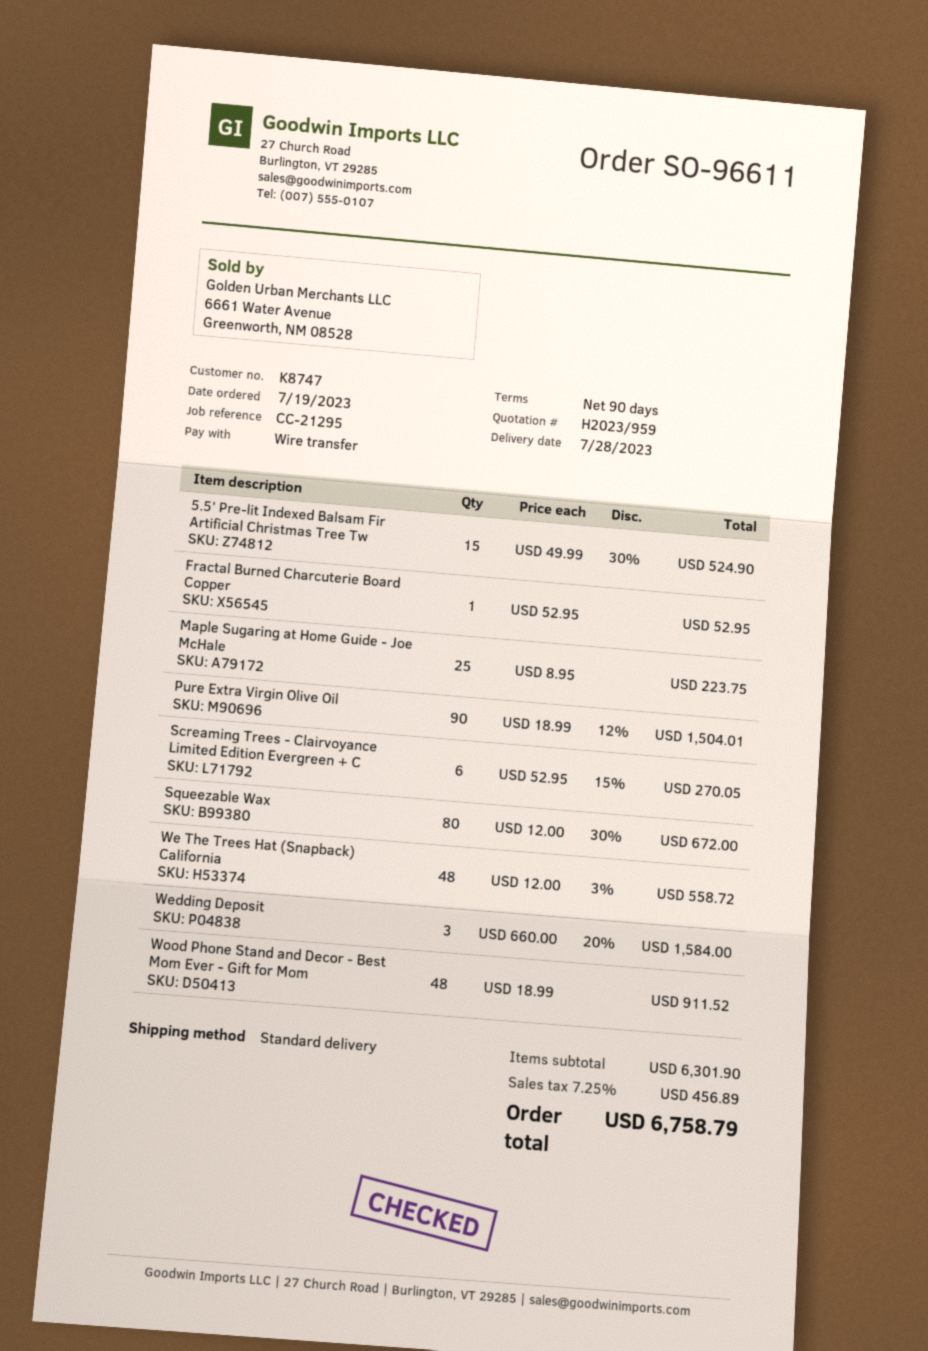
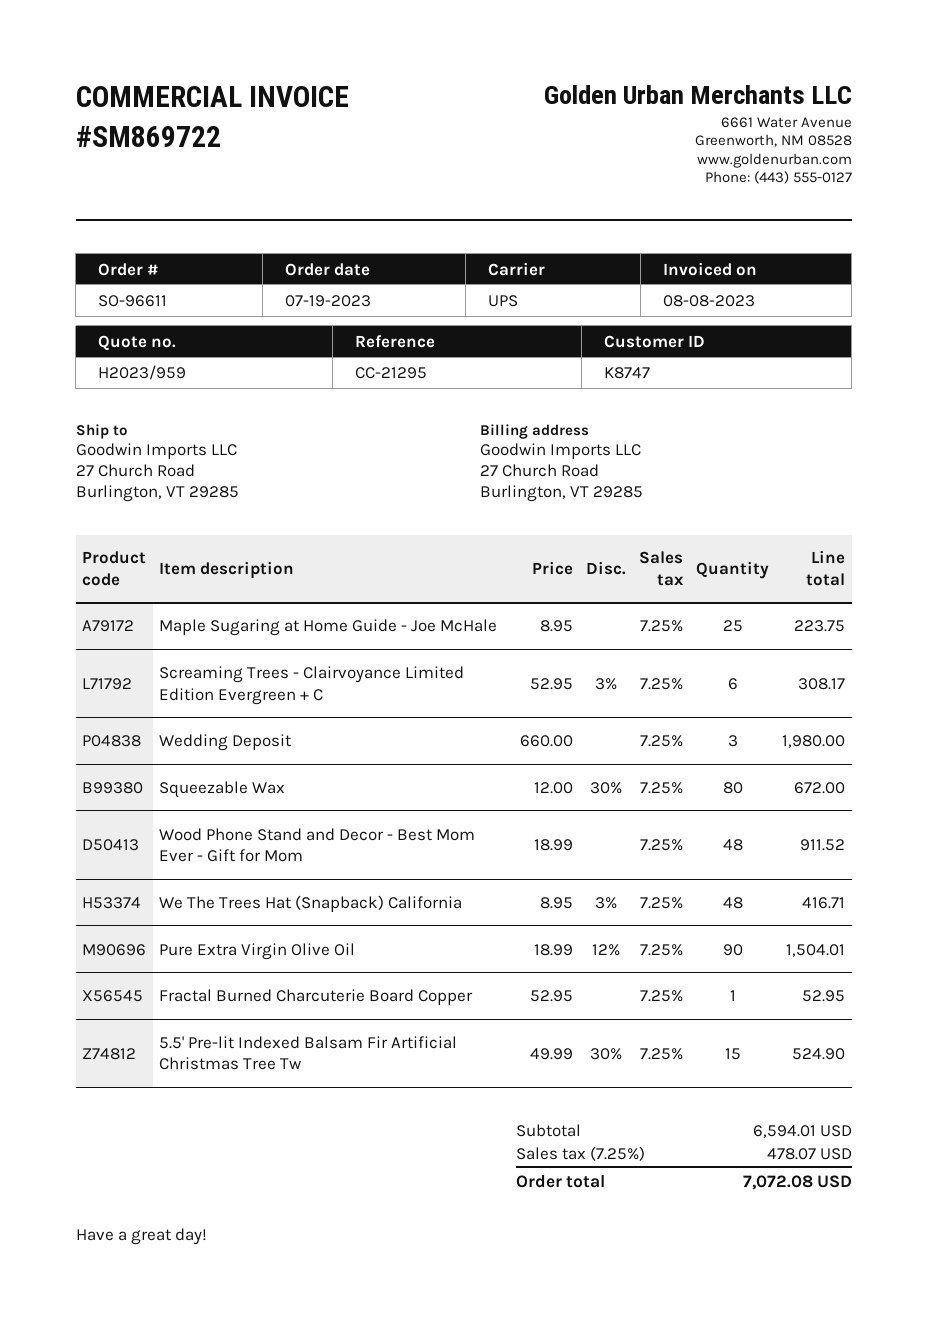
shipping method: standard -> UPS
Screaming Trees - Clairvoyance Limited Edition Evergreen + C: 6 x 52.95 - 15% = 270.05 -> 6 x 52.95 - 3% = 308.17
We The Trees Hat (Snapback) California: 48 x 12.00 - 3% = 558.72 -> 48 x 8.95 - 3% = 416.71
Wedding Deposit: 3 x 660.00 - 20% = 1584.00 -> 3 x 660.00 = 1980.00
subtotal: 6301.90 -> 6594.01
tax: 7.25% = 456.89 -> 7.25% = 478.07
total: 6758.79 -> 7072.08

